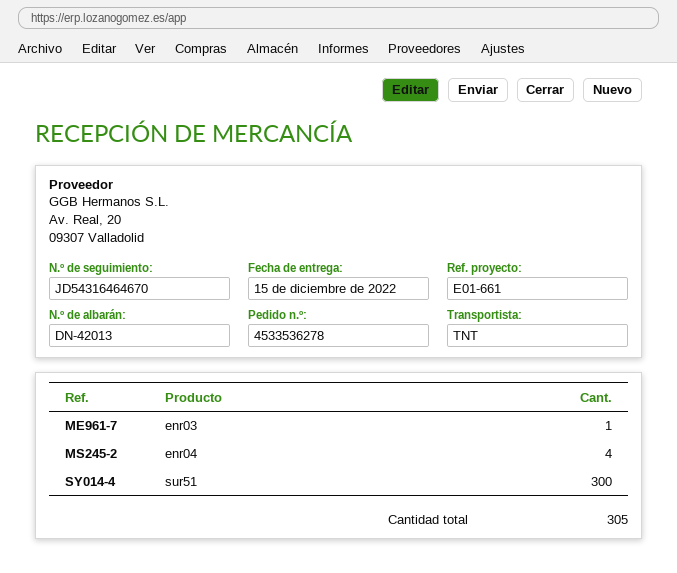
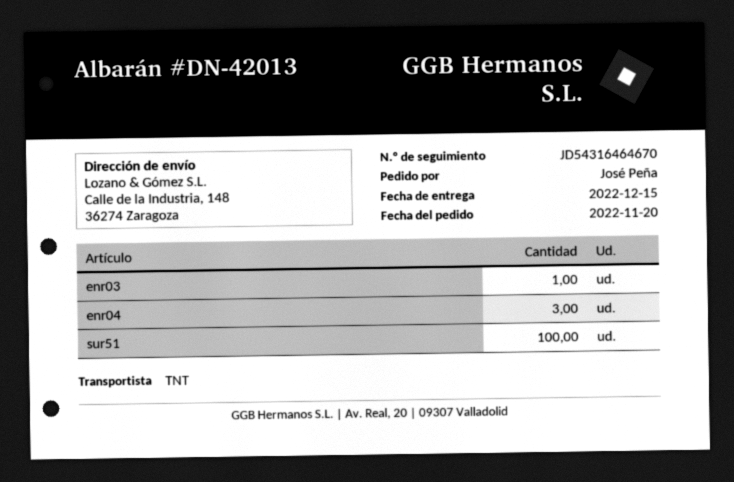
enr04: 4 -> 3
sur51: 300 -> 100

